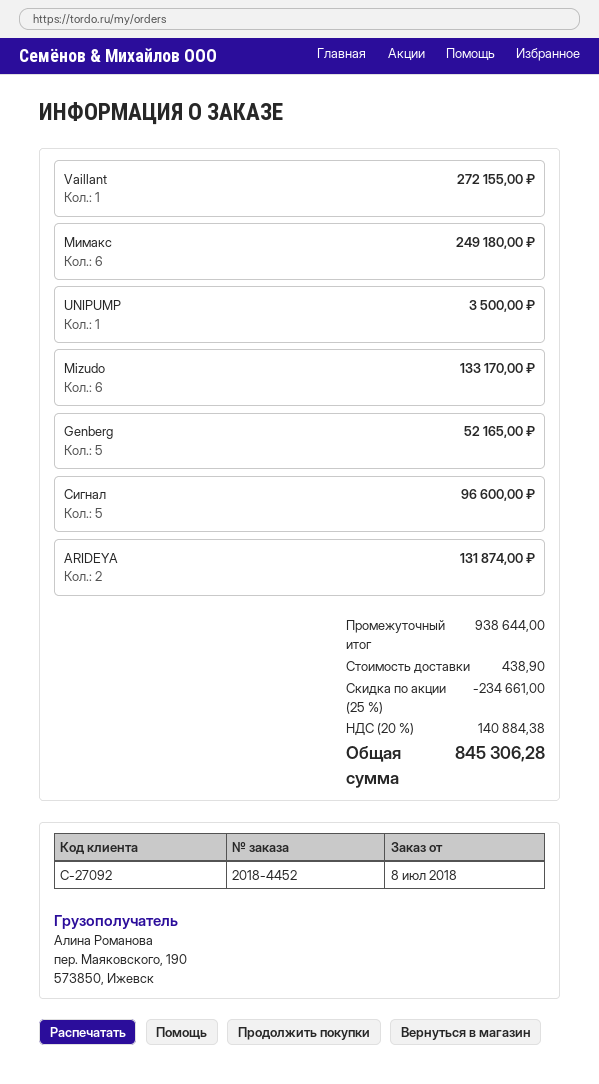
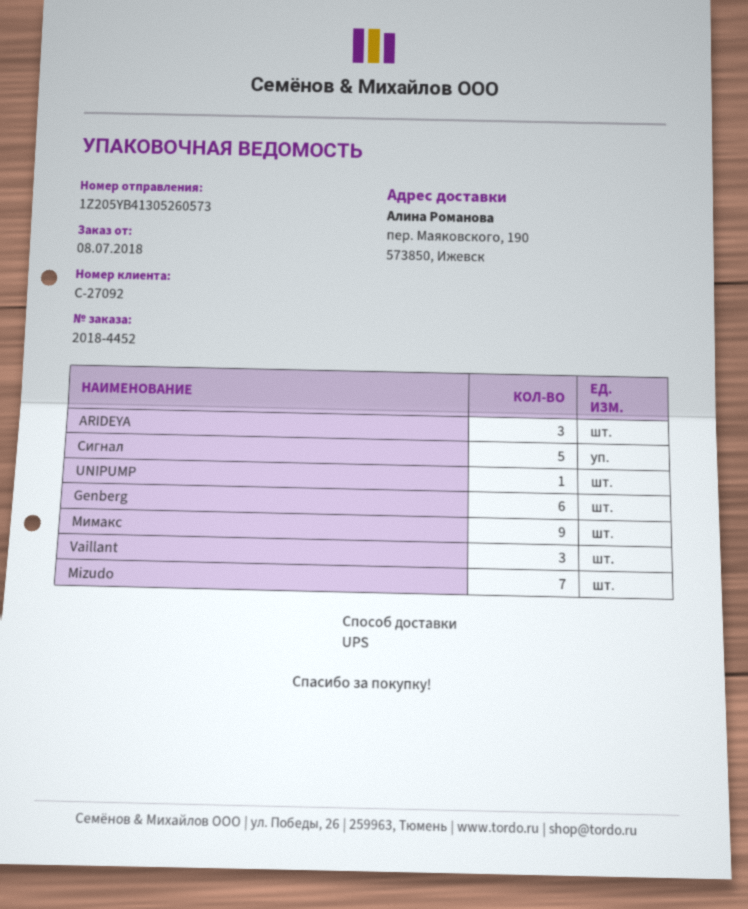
Vaillant: 1 -> 3
Мимакс: 6 -> 9
Mizudo: 6 -> 7
Genberg: 5 -> 6
ARIDEYA: 2 -> 3

